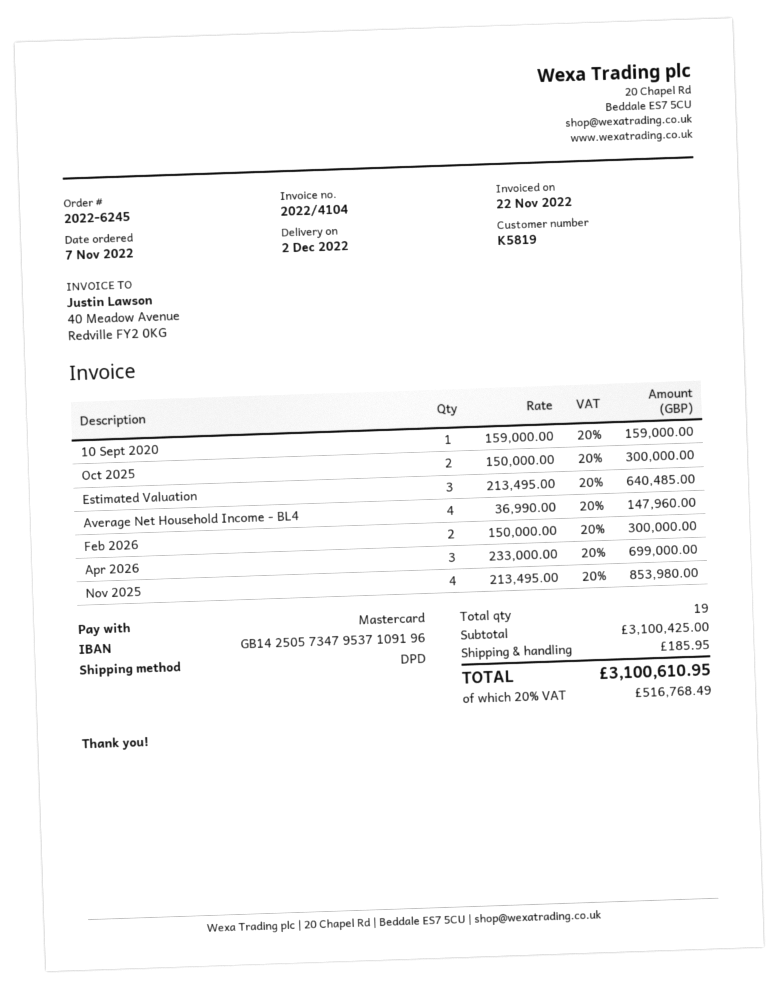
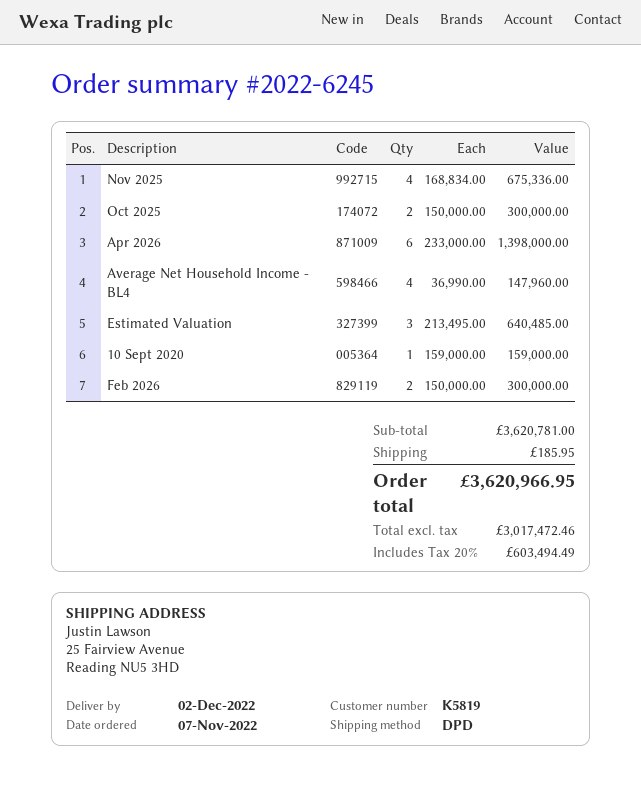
Apr 2026: 3 x 233000.00 = 699000.00 -> 6 x 233000.00 = 1398000.00
Nov 2025: 4 x 213495.00 = 853980.00 -> 4 x 168834.00 = 675336.00
subtotal: 3100425.00 -> 3620781.00
tax: 20% = 516768.49 -> 20% = 603494.49
total: 3100610.95 -> 3620966.95

